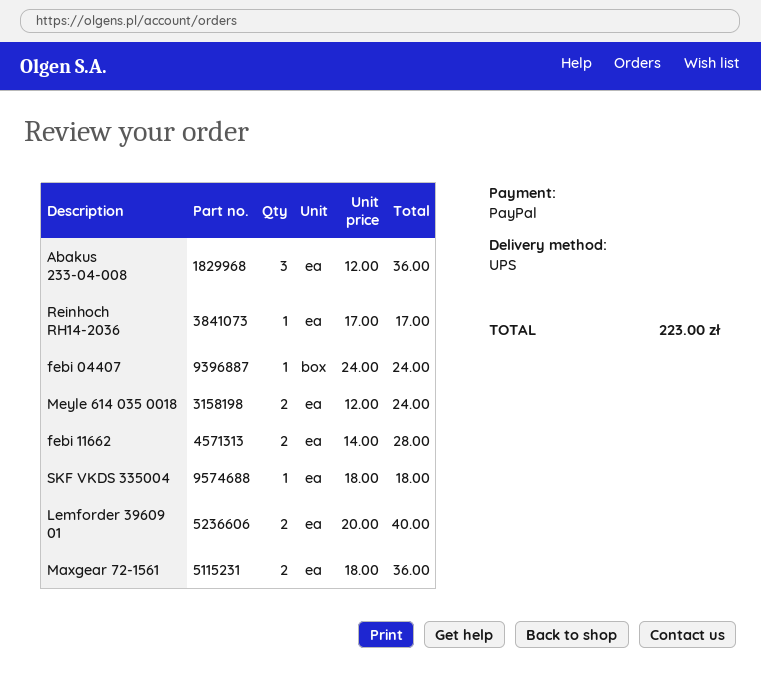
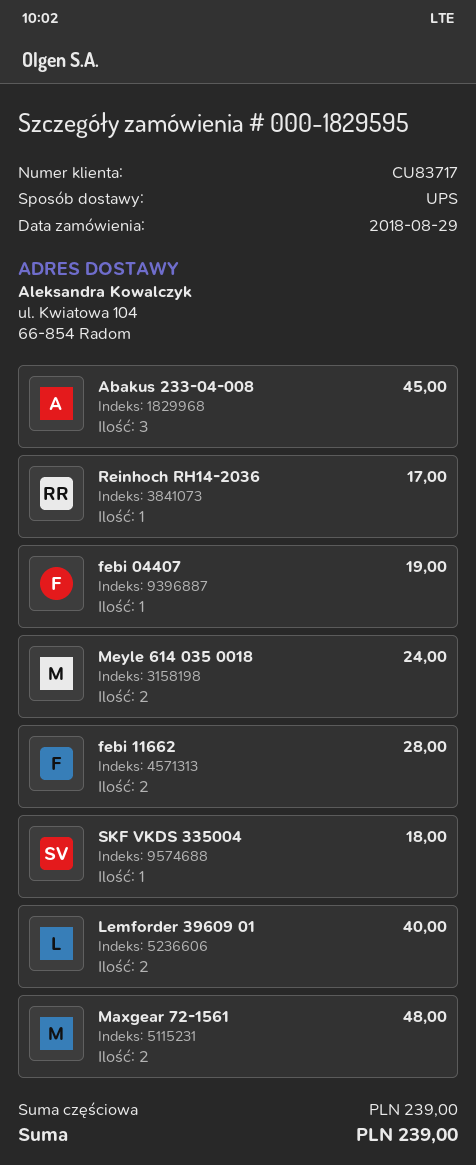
Abakus 233-04-008: 3 for 36.00 -> 3 for 45.00
febi 04407: 1 for 24.00 -> 1 for 19.00
Maxgear 72-1561: 2 for 36.00 -> 2 for 48.00
total: 223.00 -> 239.00

